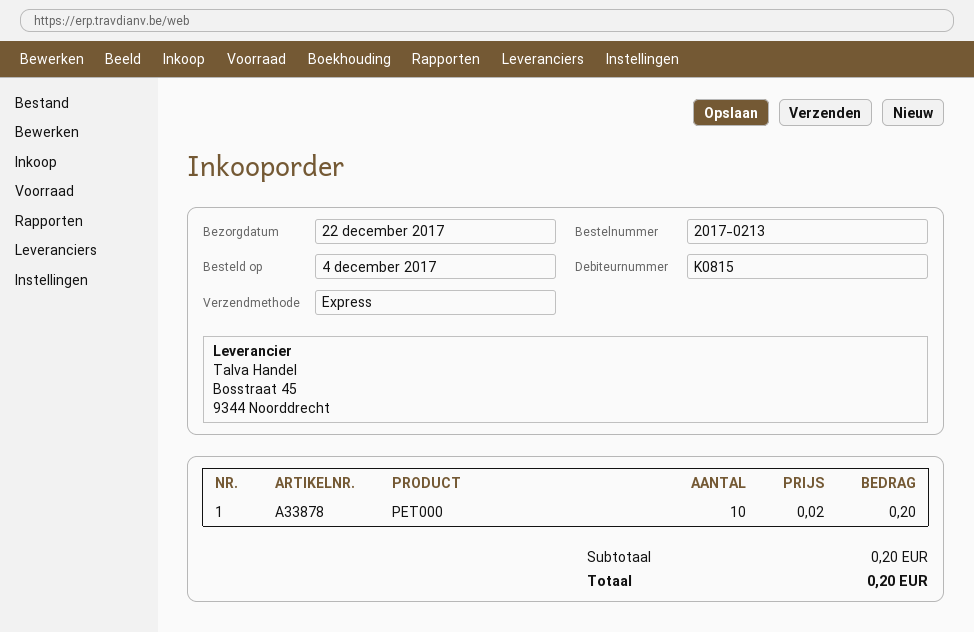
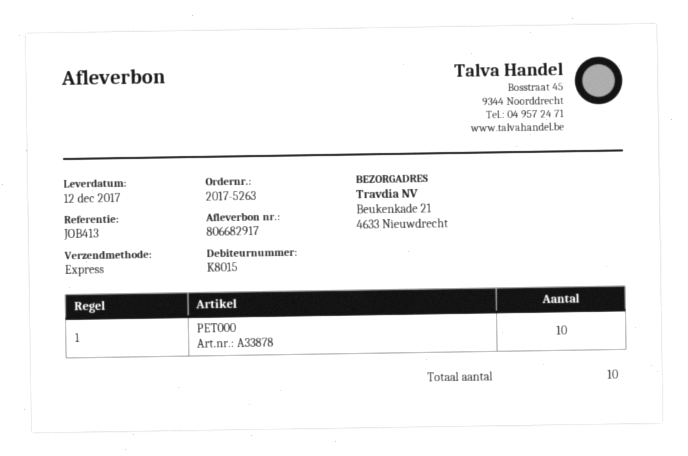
order number: 2017-0213 -> 2017-5263
delivery date: 2017-12-22 -> 2017-12-12
customer number: K0815 -> K8015

